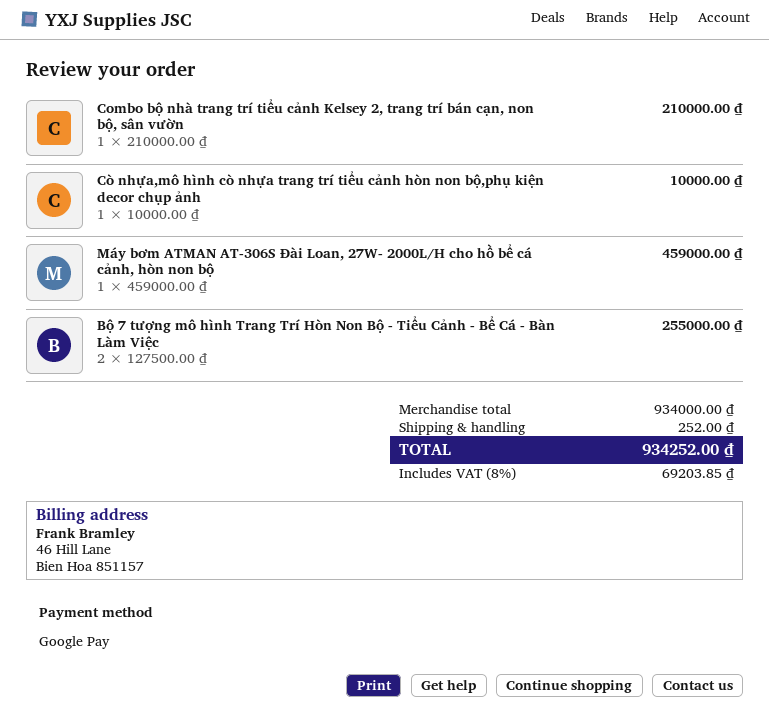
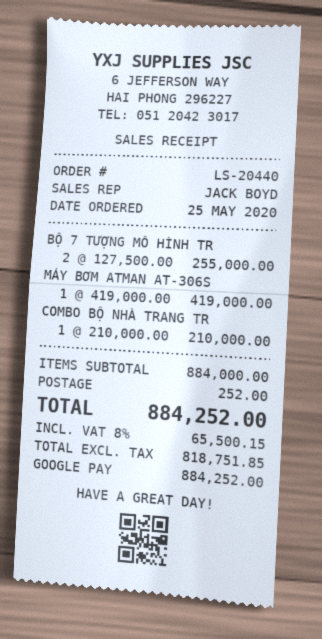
Cò nhựa,mô hình cò nhựa trang trí tiểu cảnh hòn non bộ,phụ kiện decor chụp ảnh: 1 x 10000.00 = 10000.00 -> none
Máy bơm ATMAN AT-306S Đài Loan, 27W- 2000L/H cho hồ bể cá cảnh, hòn non bộ: 1 x 459000.00 = 459000.00 -> 1 x 419000.00 = 419000.00
subtotal: 934000.00 -> 884000.00
tax: 8% = 69203.85 -> 8% = 65500.15
total: 934252.00 -> 884252.00

